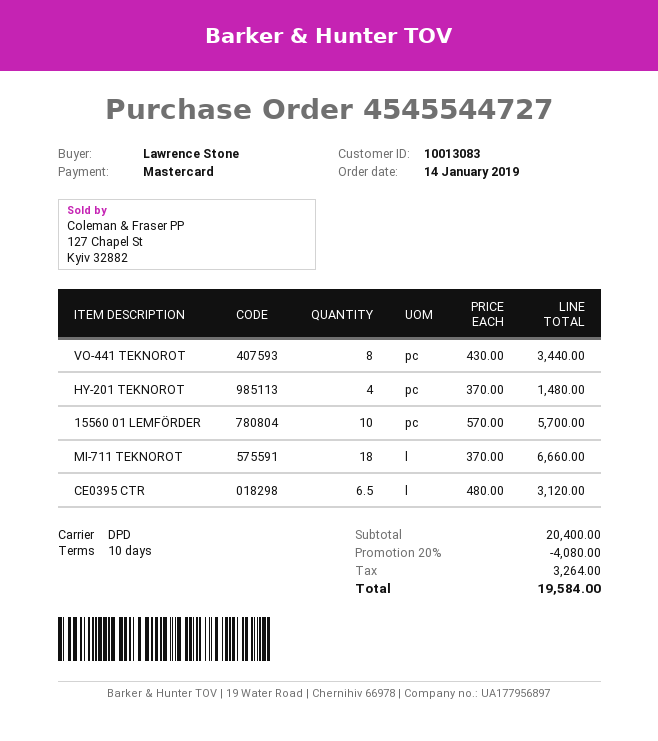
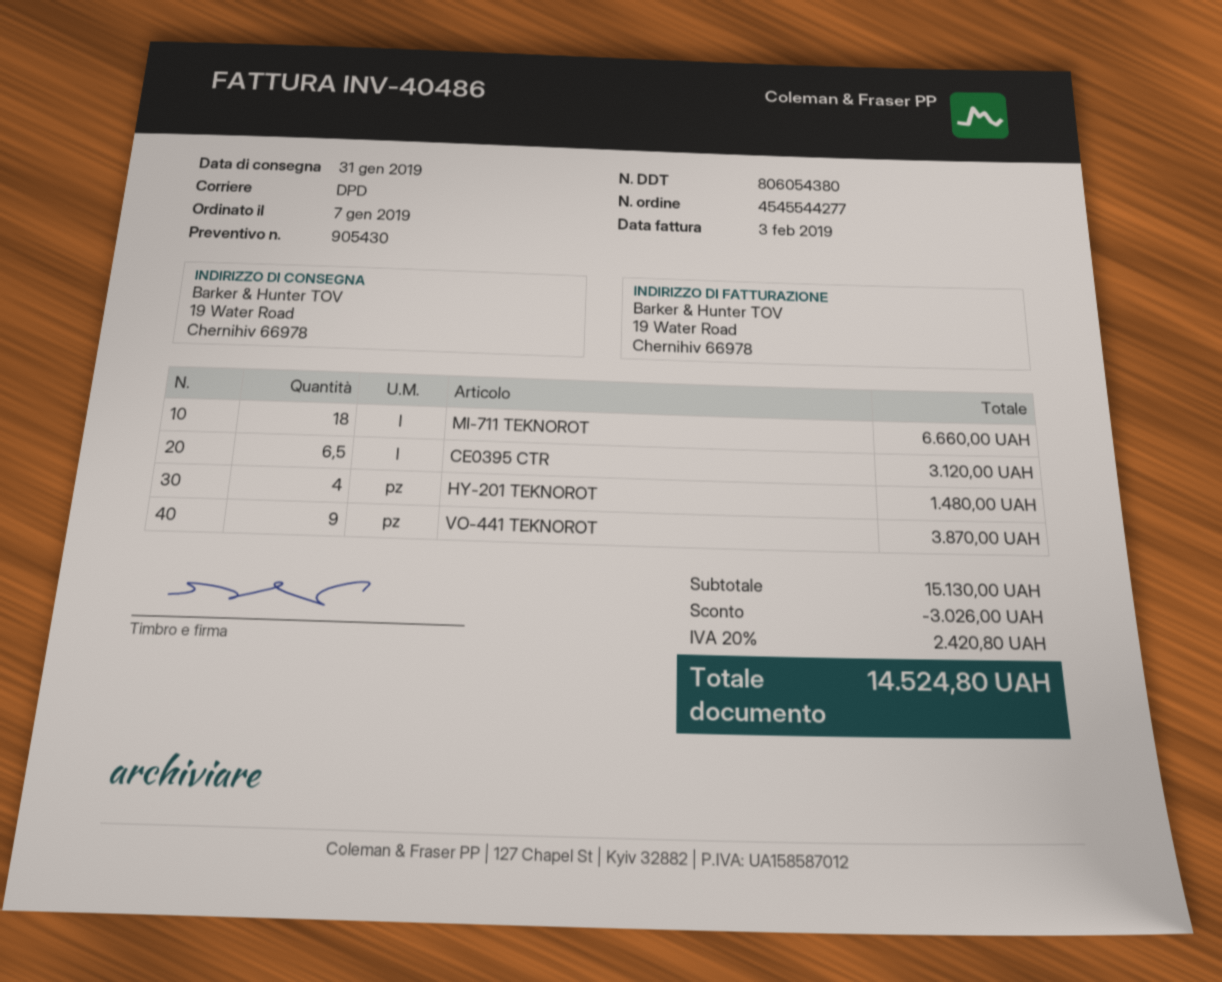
order number: 4545544727 -> 4545544277
order date: 2019-01-14 -> 2019-01-07
VO-441 TEKNOROT: 8 for 3440.00 -> 9 for 3870.00
15560 01 LEMFÖRDER: 10 for 5700.00 -> none
subtotal: 20400.00 -> 15130.00
discount: 4080.00 -> 3026.00
tax: 3264.00 -> 2420.80
total: 19584.00 -> 14524.80

